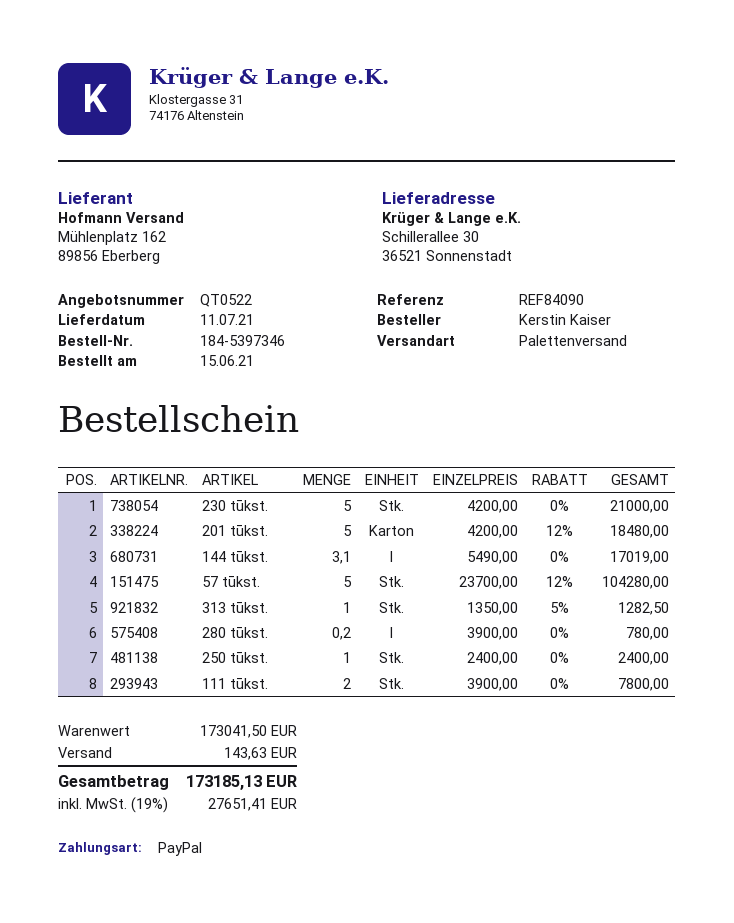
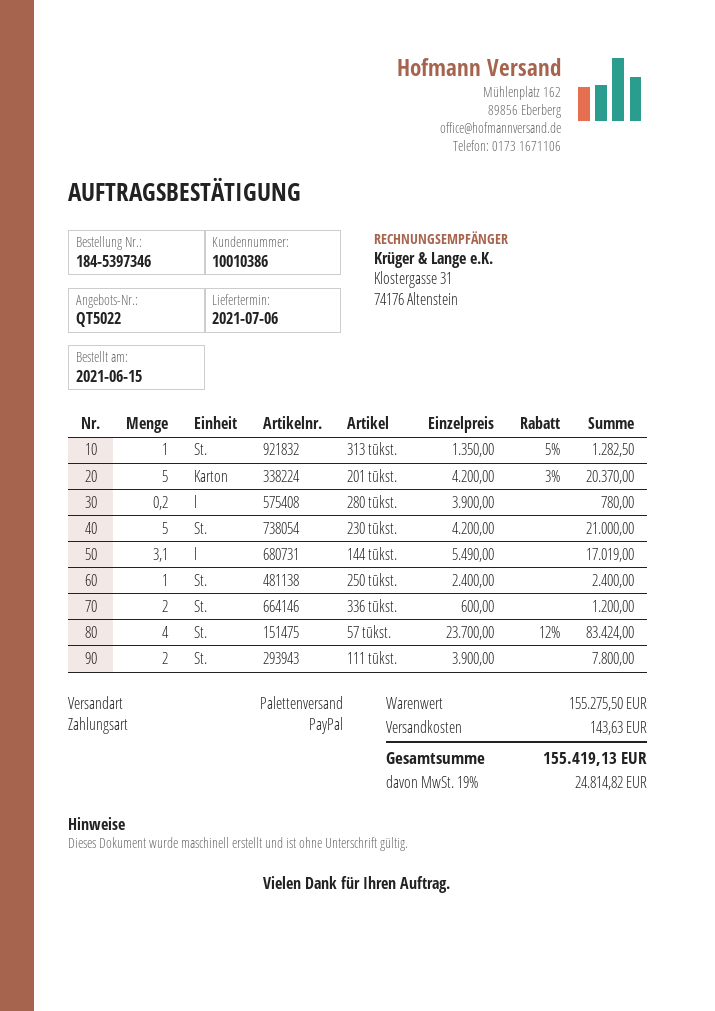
quote number: QT0522 -> QT5022
delivery date: 2021-07-11 -> 2021-07-06
201 tūkst.: 5 x 4200.00 - 12% = 18480.00 -> 5 x 4200.00 - 3% = 20370.00
57 tūkst.: 5 x 23700.00 - 12% = 104280.00 -> 4 x 23700.00 - 12% = 83424.00
336 tūkst.: none -> 2 x 600.00 = 1200.00
subtotal: 173041.50 -> 155275.50
tax: 19% = 27651.41 -> 19% = 24814.82
total: 173185.13 -> 155419.13

